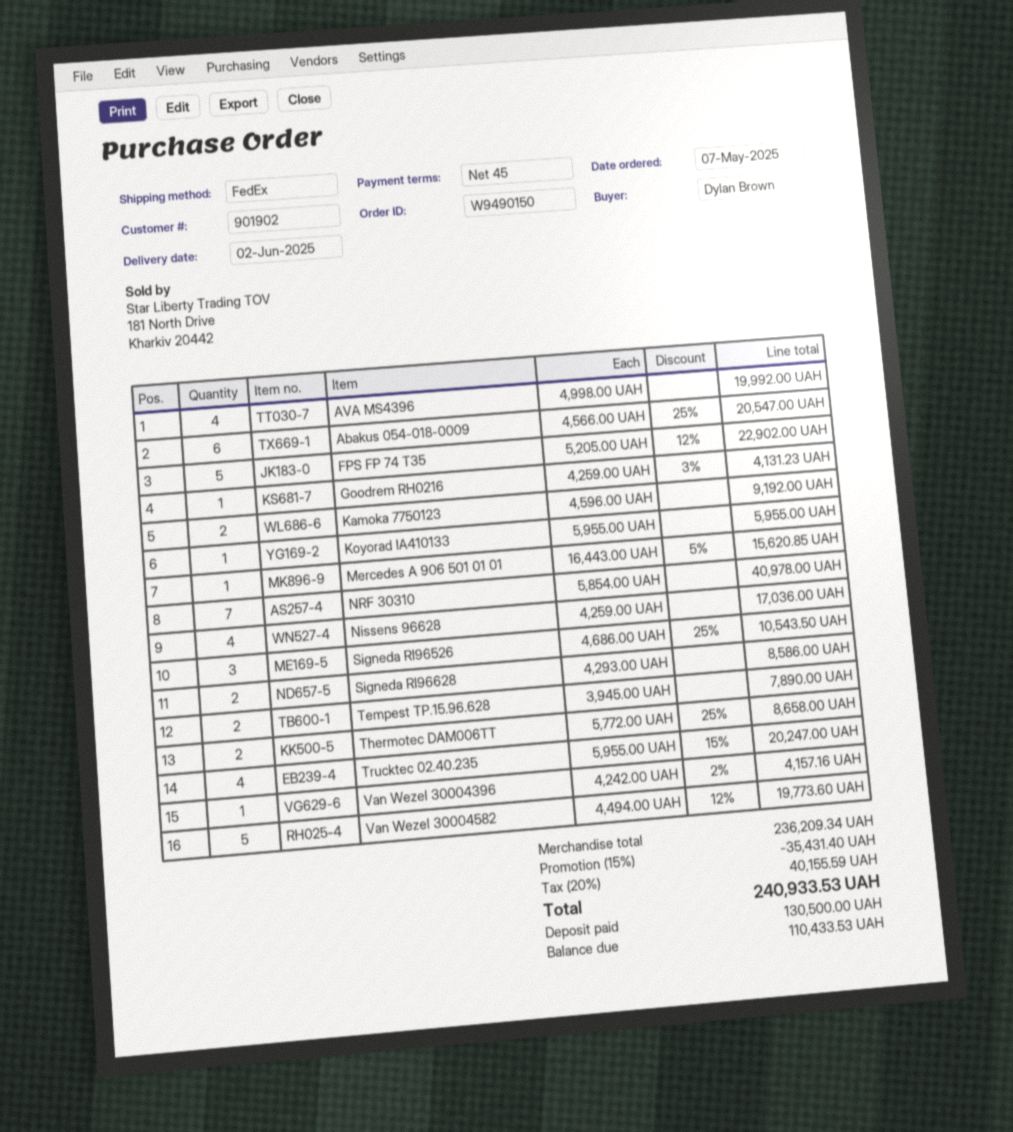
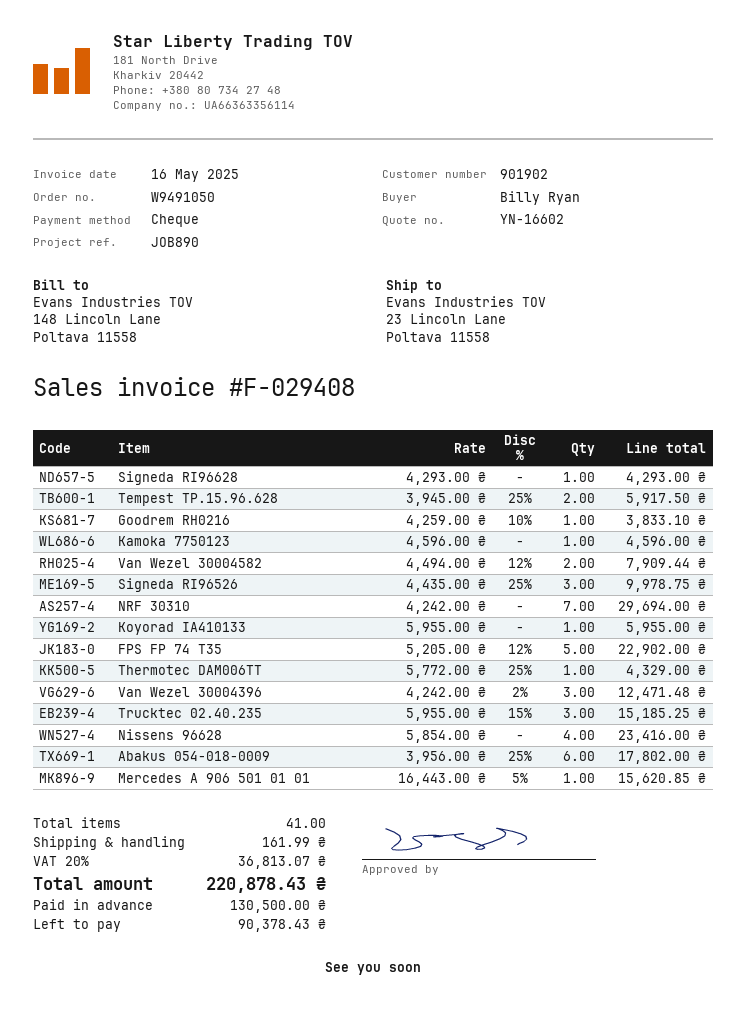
order number: W9490150 -> W9491050
ordered by: Dylan Brown -> Billy Ryan
AVA MS4396: 4 x 4998.00 = 19992.00 -> none
Abakus 054-018-0009: 6 x 4566.00 - 25% = 20547.00 -> 6 x 3956.00 - 25% = 17802.00
Goodrem RH0216: 1 x 4259.00 - 3% = 4131.23 -> 1 x 4259.00 - 10% = 3833.10
Kamoka 7750123: 2 x 4596.00 = 9192.00 -> 1 x 4596.00 = 4596.00
NRF 30310: 7 x 5854.00 = 40978.00 -> 7 x 4242.00 = 29694.00
Nissens 96628: 4 x 4259.00 = 17036.00 -> 4 x 5854.00 = 23416.00
Signeda RI96526: 3 x 4686.00 - 25% = 10543.50 -> 3 x 4435.00 - 25% = 9978.75
Signeda RI96628: 2 x 4293.00 = 8586.00 -> 1 x 4293.00 = 4293.00
Tempest TP.15.96.628: 2 x 3945.00 = 7890.00 -> 2 x 3945.00 - 25% = 5917.50
Thermotec DAM006TT: 2 x 5772.00 - 25% = 8658.00 -> 1 x 5772.00 - 25% = 4329.00
Trucktec 02.40.235: 4 x 5955.00 - 15% = 20247.00 -> 3 x 5955.00 - 15% = 15185.25
Van Wezel 30004396: 1 x 4242.00 - 2% = 4157.16 -> 3 x 4242.00 - 2% = 12471.48
Van Wezel 30004582: 5 x 4494.00 - 12% = 19773.60 -> 2 x 4494.00 - 12% = 7909.44
discount: 15% = 35431.40 -> none
shipping: none -> 161.99
tax: 20% = 40155.59 -> 20% = 36813.07
total: 240933.53 -> 220878.43
balance: 110433.53 -> 90378.43

